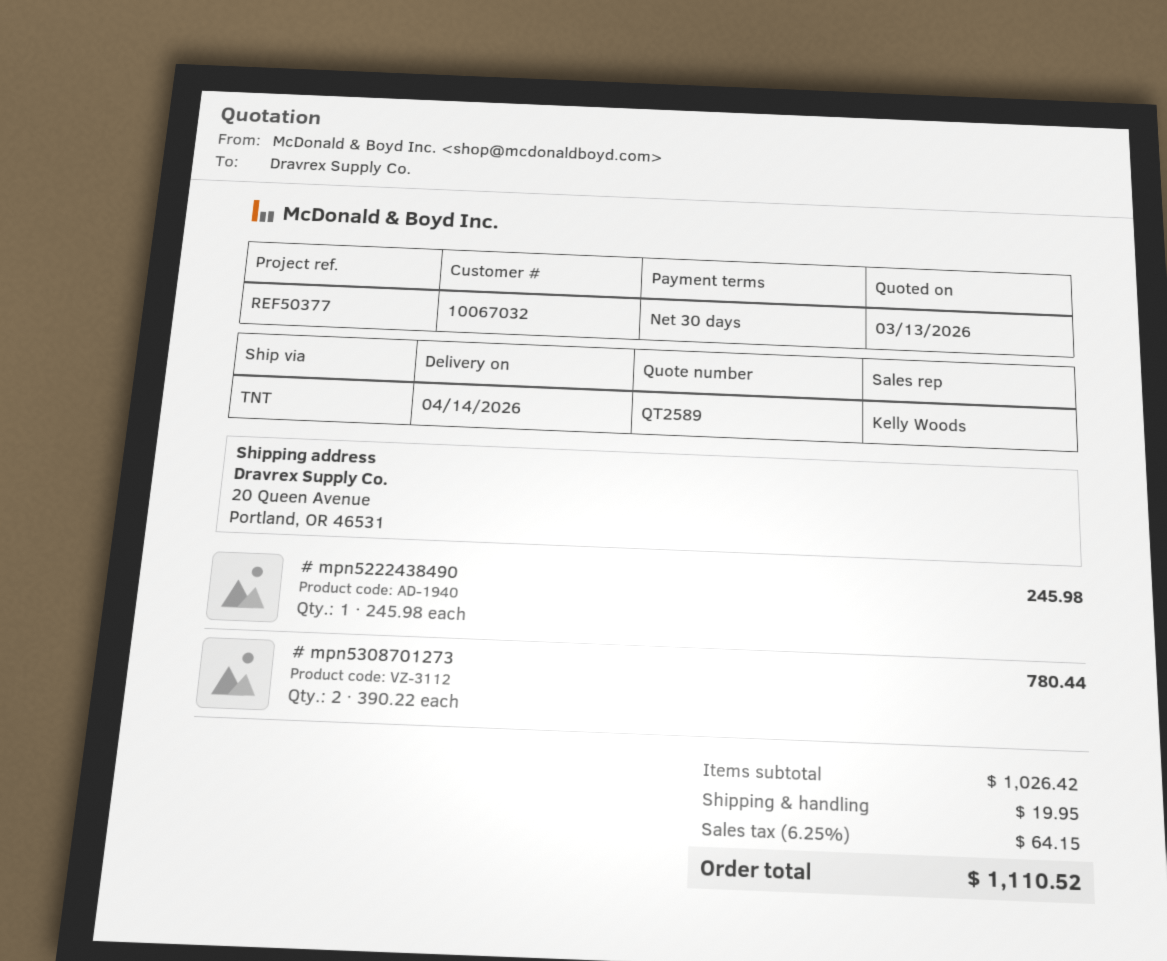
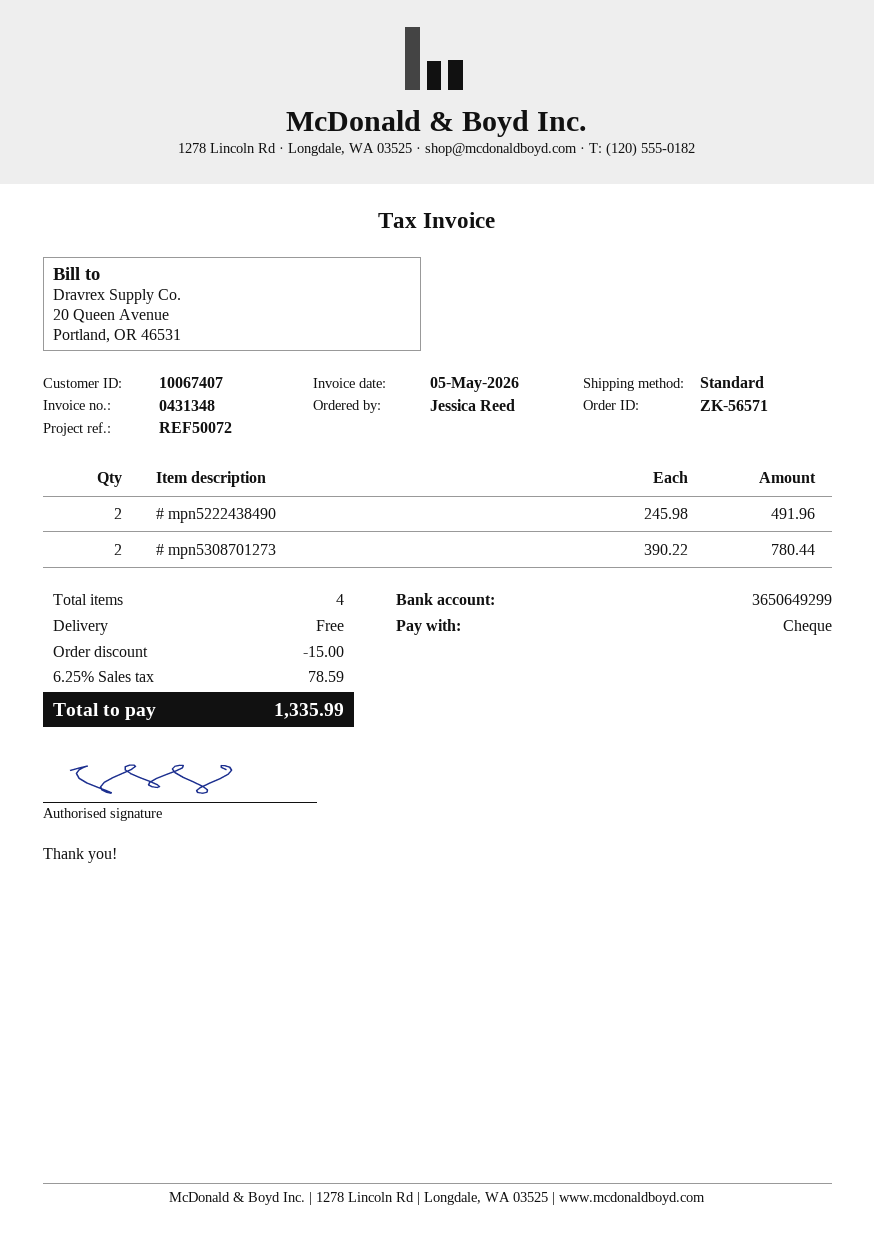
customer number: 10067032 -> 10067407
reference: REF50377 -> REF50072
shipping method: TNT -> standard
# mpn5222438490: 1 x 245.98 = 245.98 -> 2 x 245.98 = 491.96
discount: none -> 15.00
shipping: 19.95 -> 0.00
tax: 6.25% = 64.15 -> 6.25% = 78.59
total: 1110.52 -> 1335.99

